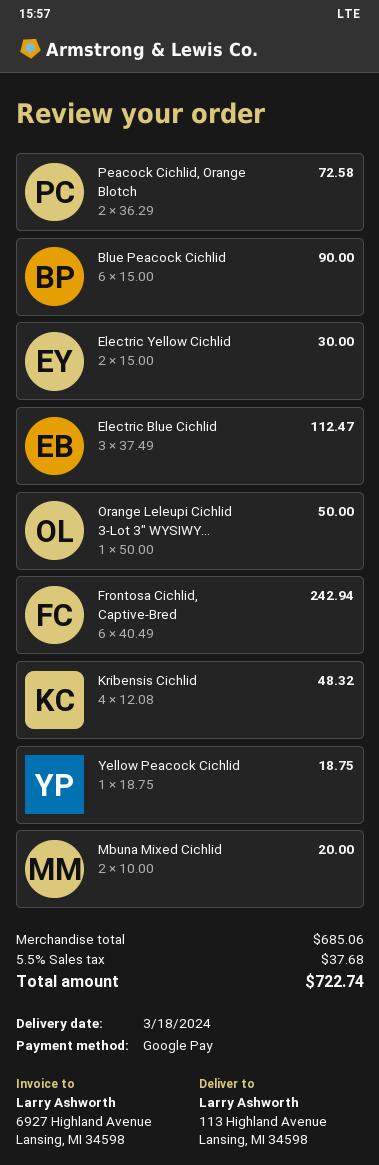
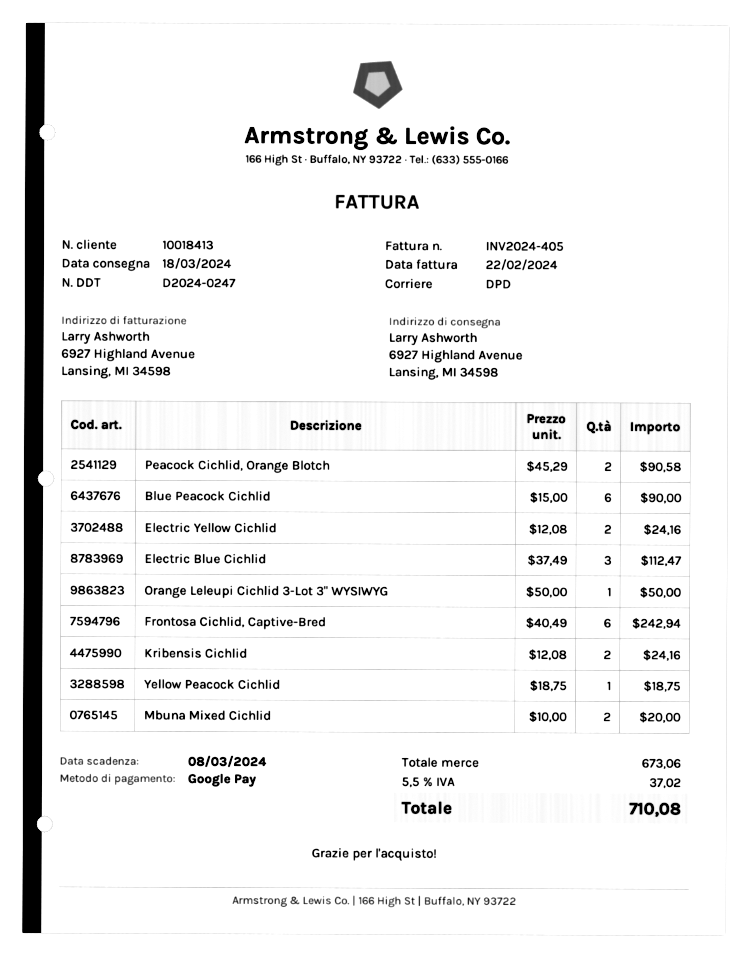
ship to: 113 Highland Avenue, Lansing, MI 34598 -> 6927 Highland Avenue, Lansing, MI 34598
Peacock Cichlid, Orange Blotch: 2 x 36.29 = 72.58 -> 2 x 45.29 = 90.58
Electric Yellow Cichlid: 2 x 15.00 = 30.00 -> 2 x 12.08 = 24.16
Kribensis Cichlid: 4 x 12.08 = 48.32 -> 2 x 12.08 = 24.16
subtotal: 685.06 -> 673.06
tax: 5.5% = 37.68 -> 5.5% = 37.02
total: 722.74 -> 710.08

